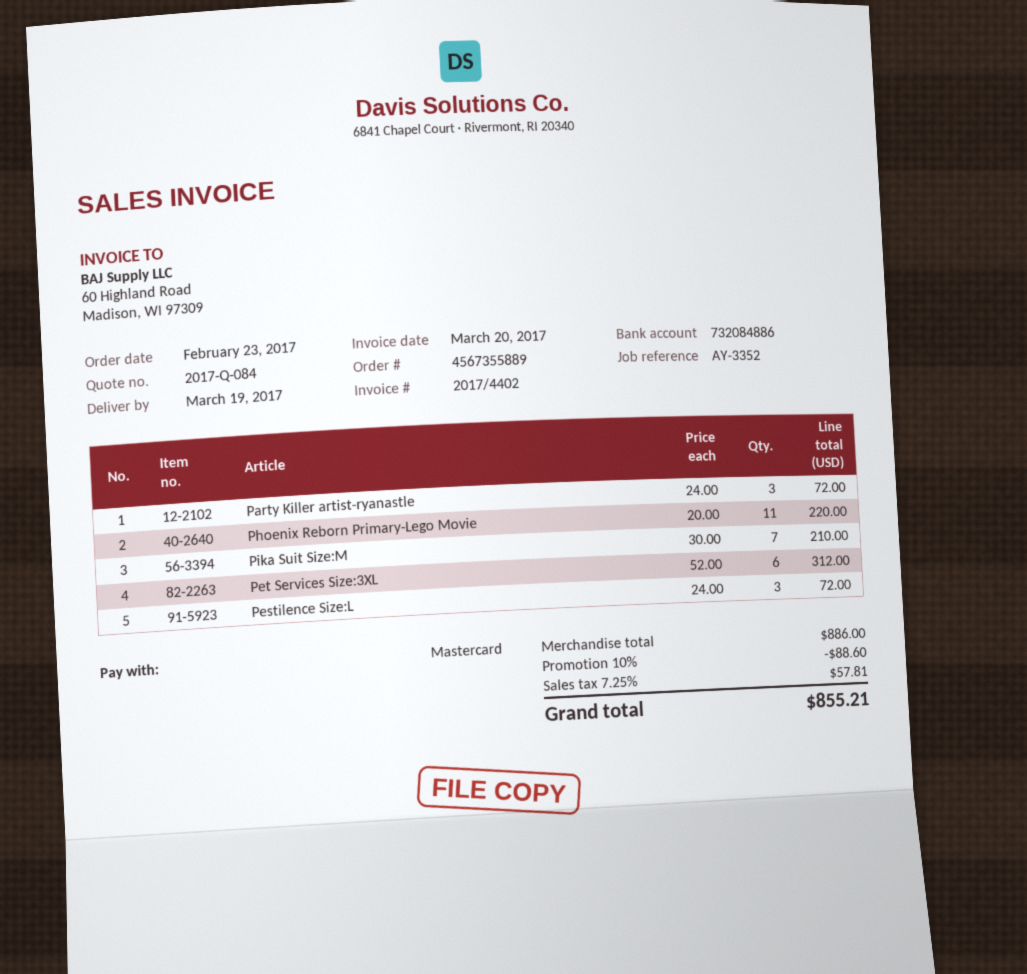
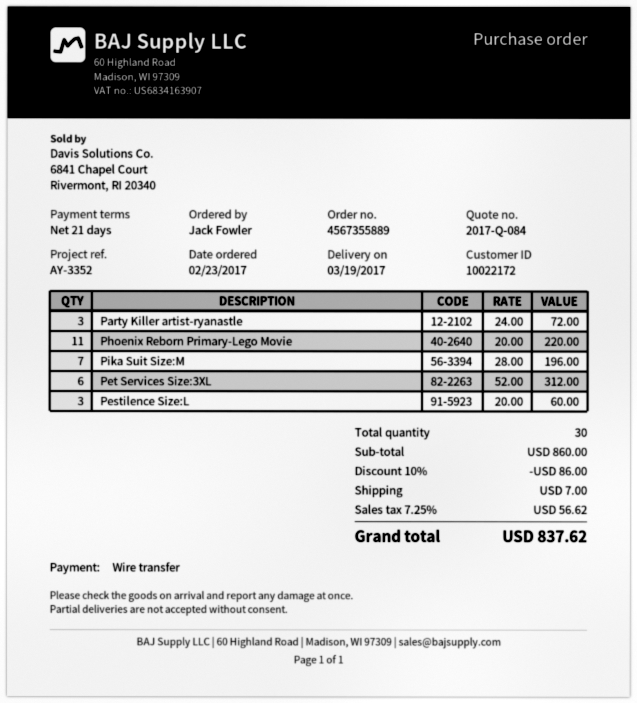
payment method: Mastercard -> bank transfer
Pika Suit Size:M: 7 x 30.00 = 210.00 -> 7 x 28.00 = 196.00
Pestilence Size:L: 3 x 24.00 = 72.00 -> 3 x 20.00 = 60.00
subtotal: 886.00 -> 860.00
discount: 10% = 88.60 -> 10% = 86.00
shipping: none -> 7.00
tax: 7.25% = 57.81 -> 7.25% = 56.62
total: 855.21 -> 837.62

